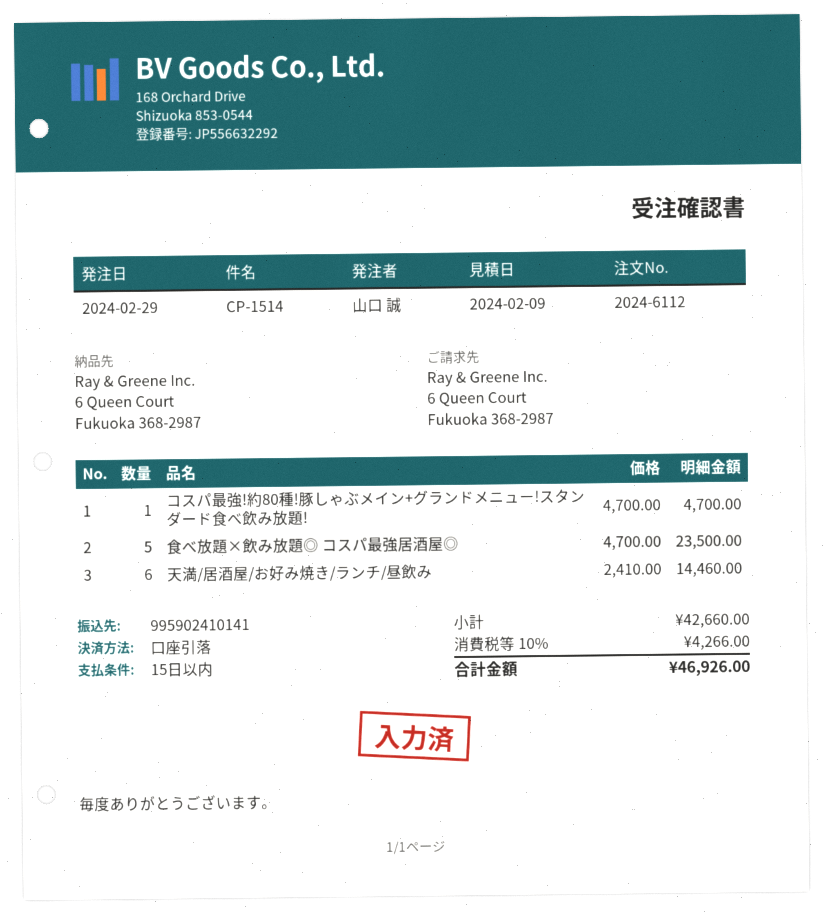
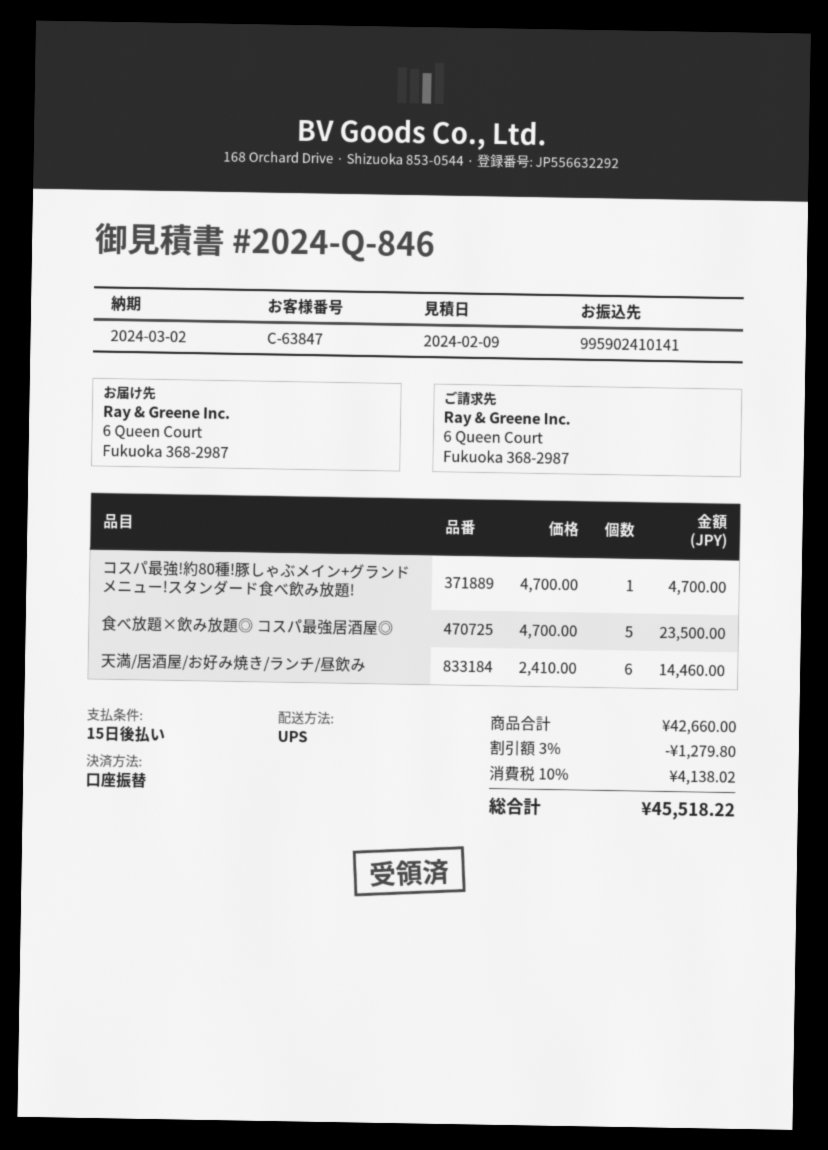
discount: none -> 3% = 1279.80
tax: 10% = 4266.00 -> 10% = 4138.02
total: 46926.00 -> 45518.22

